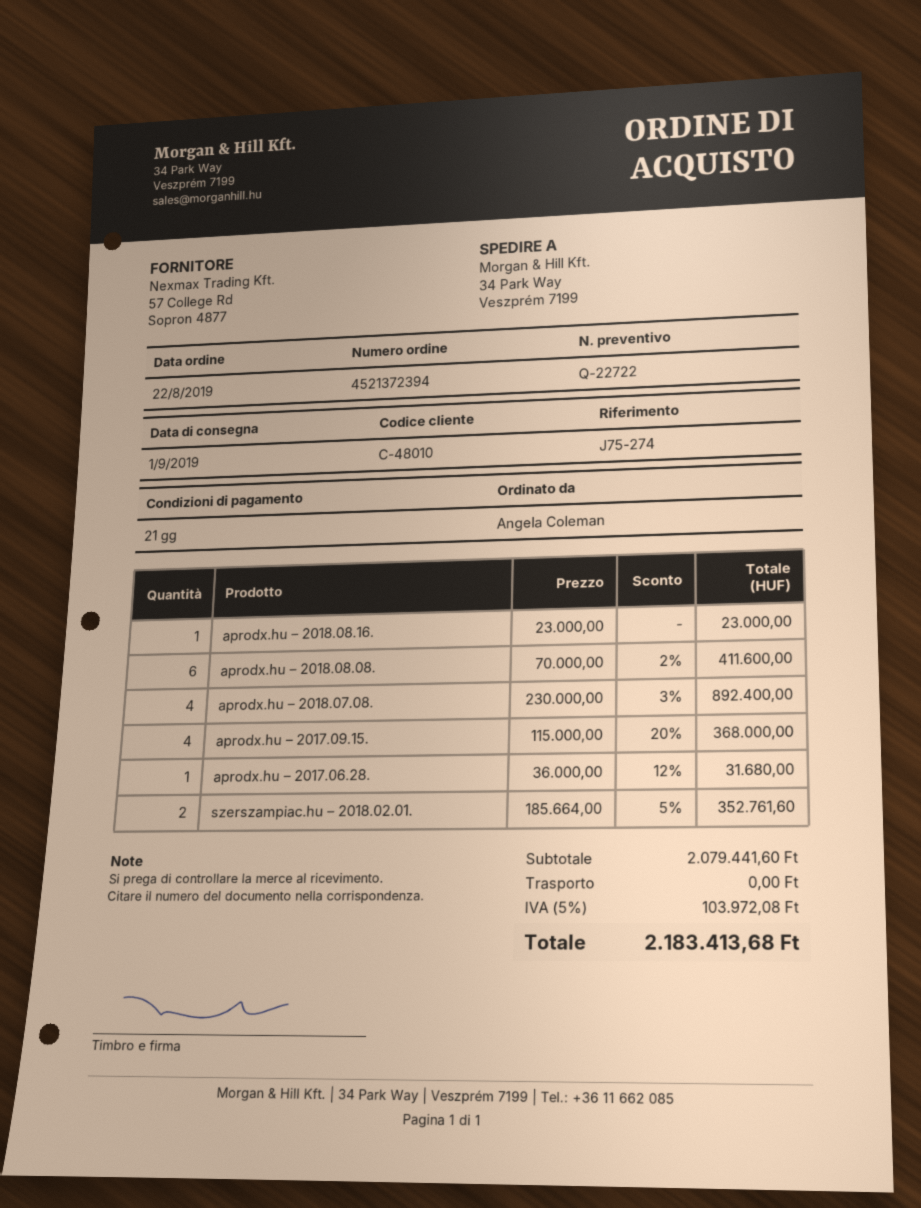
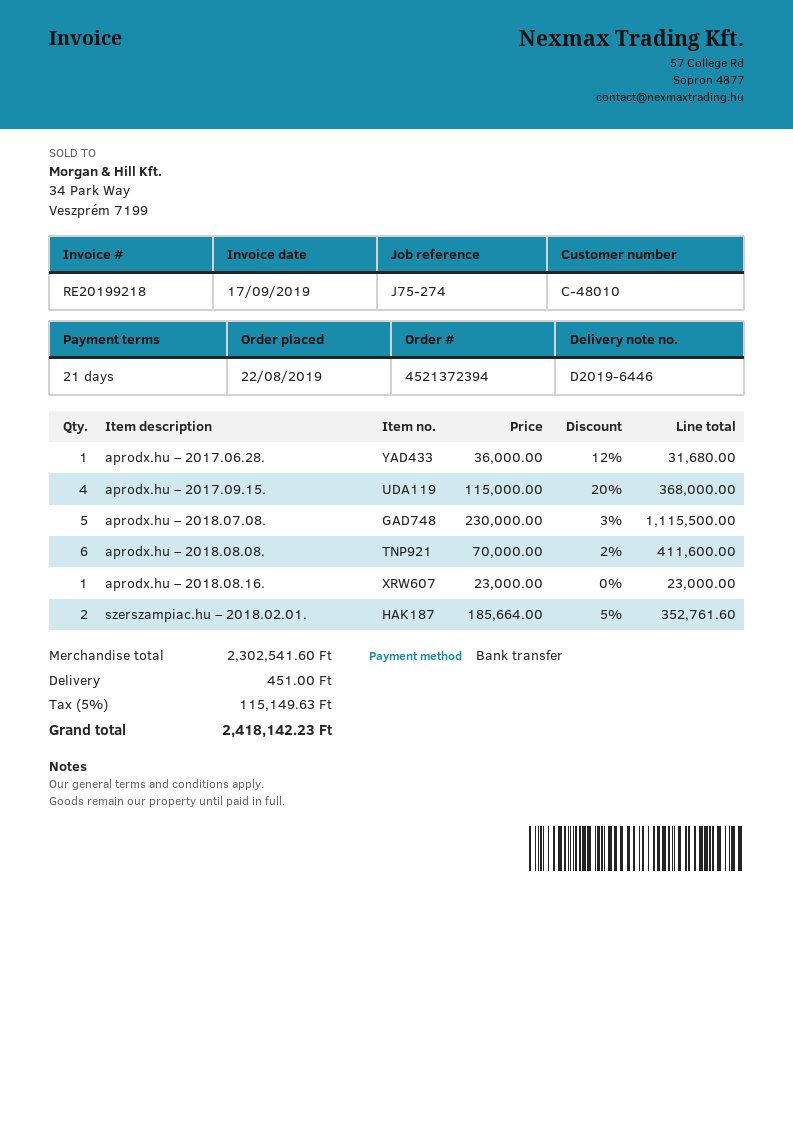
aprodx.hu – 2018.07.08.: 4 x 230000.00 - 3% = 892400.00 -> 5 x 230000.00 - 3% = 1115500.00
subtotal: 2079441.60 -> 2302541.60
shipping: 0.00 -> 451.00
tax: 5% = 103972.08 -> 5% = 115149.63
total: 2183413.68 -> 2418142.23

